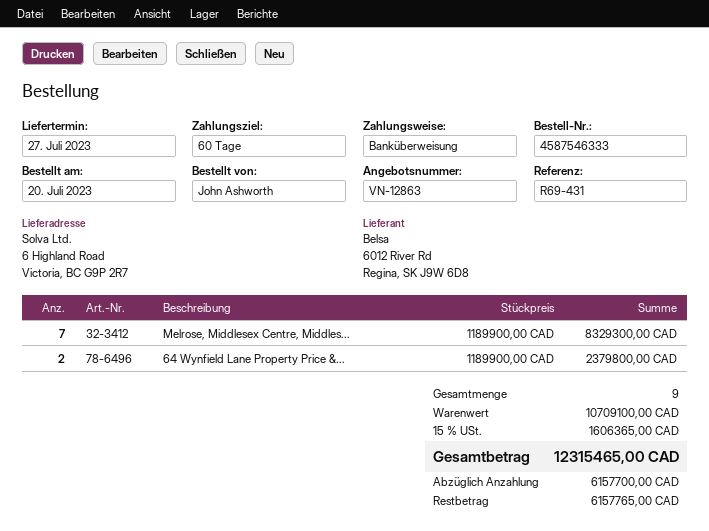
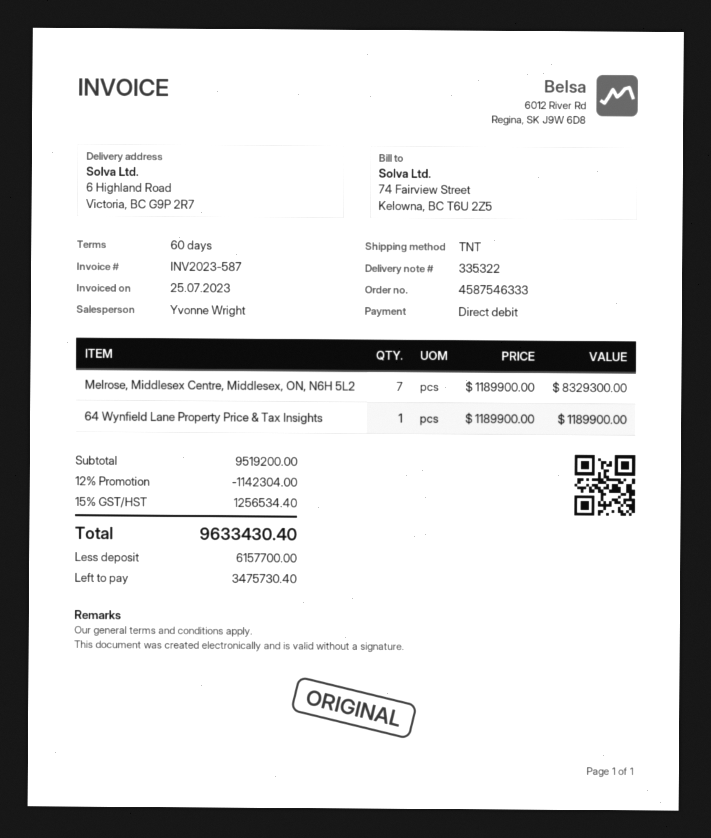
payment method: bank transfer -> direct debit
64 Wynfield Lane Property Price &...: 2 x 1189900.00 = 2379800.00 -> 1 x 1189900.00 = 1189900.00
subtotal: 10709100.00 -> 9519200.00
discount: none -> 12% = 1142304.00
tax: 15% = 1606365.00 -> 15% = 1256534.40
total: 12315465.00 -> 9633430.40
balance: 6157765.00 -> 3475730.40

